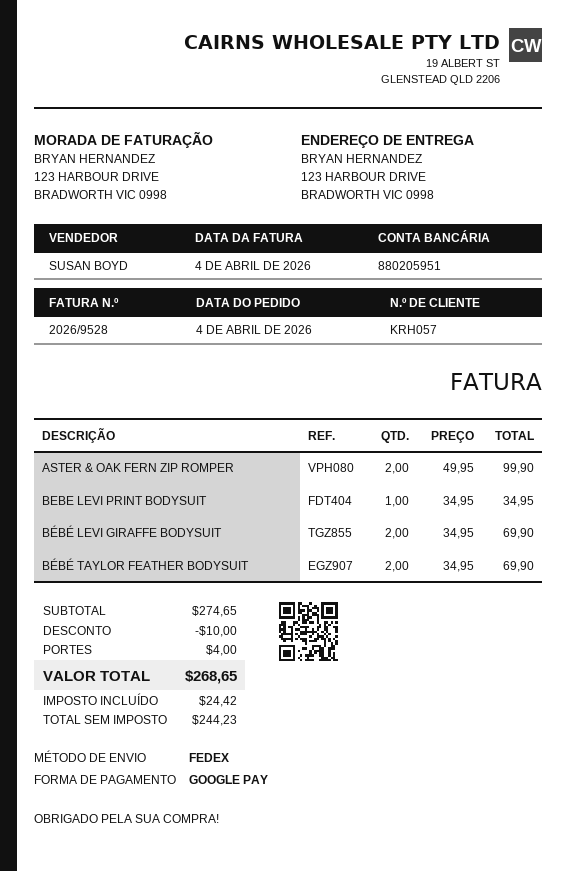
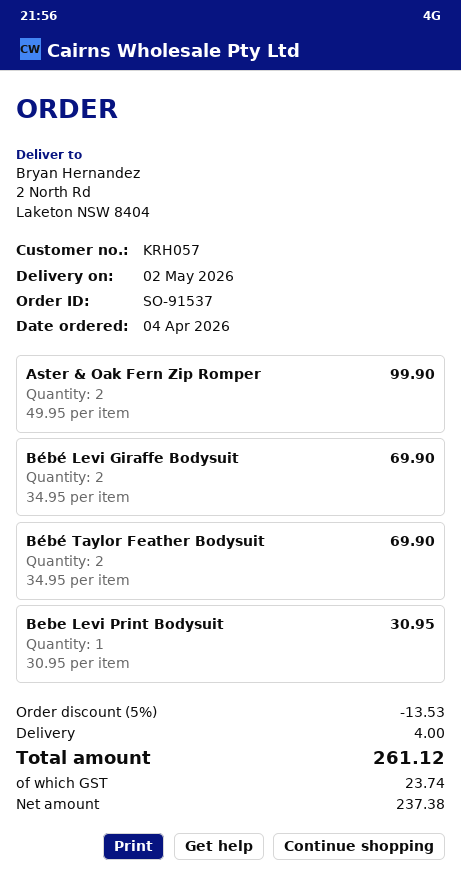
ship to: 123 HARBOUR DRIVE, BRADWORTH VIC 0998 -> 2 North Rd, Laketon NSW 8404
BEBE LEVI PRINT BODYSUIT: 1 x 34.95 = 34.95 -> 1 x 30.95 = 30.95
discount: 10.00 -> 13.53
net: 244.23 -> 237.38
tax: 24.42 -> 23.74
total: 268.65 -> 261.12

